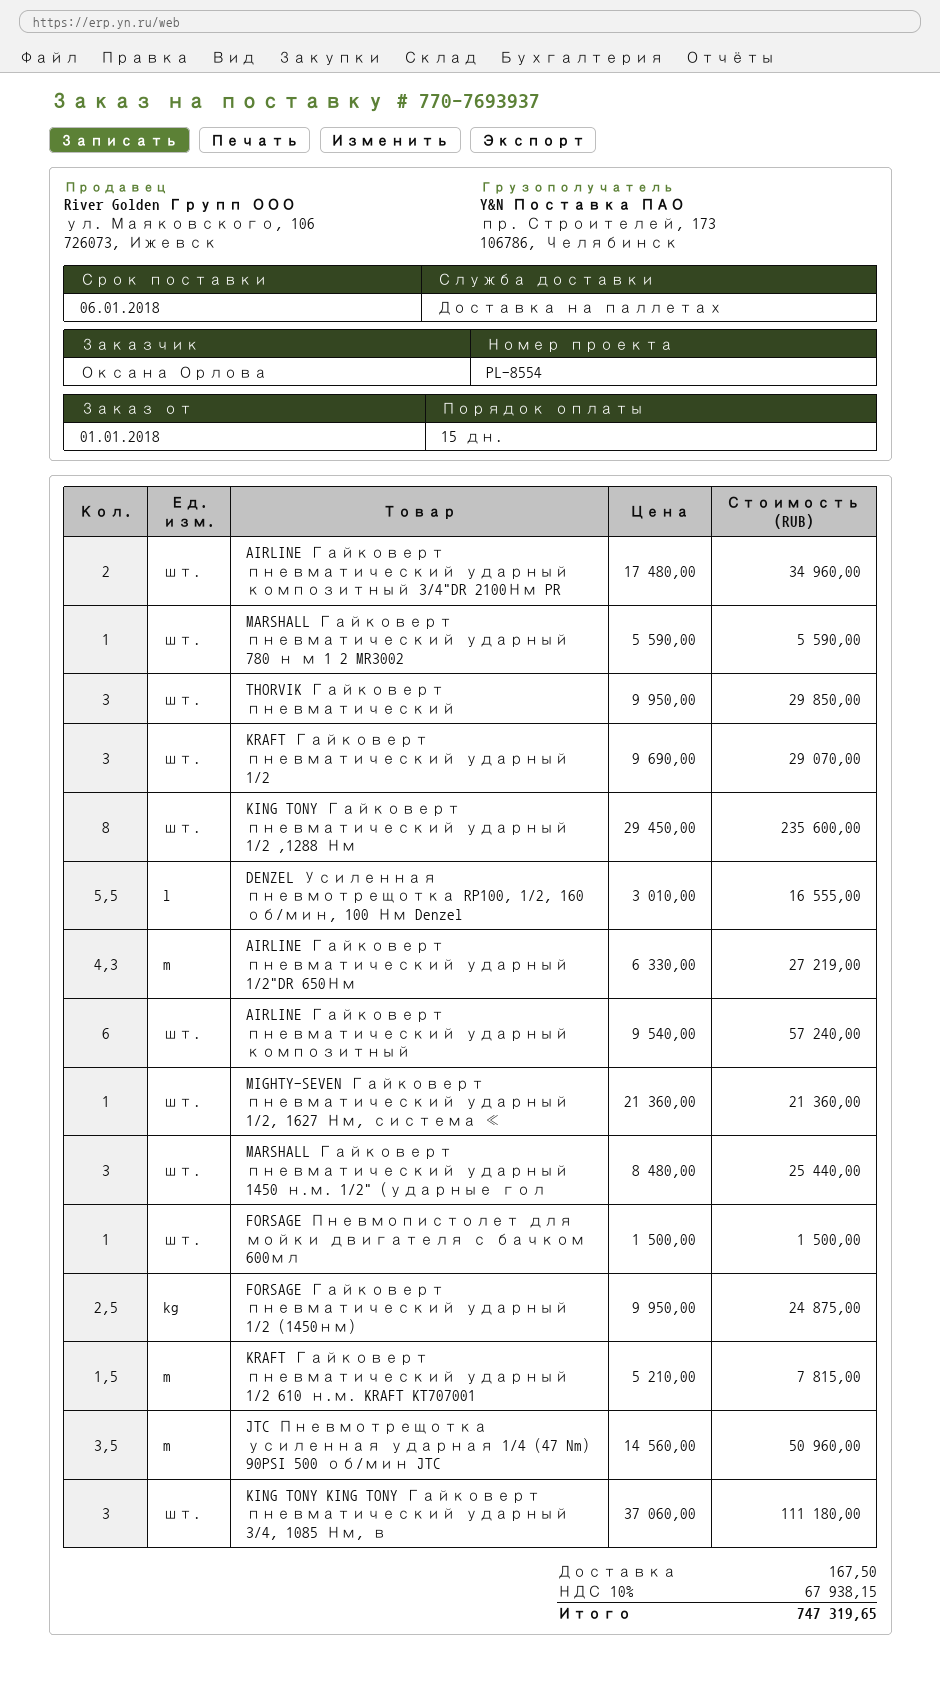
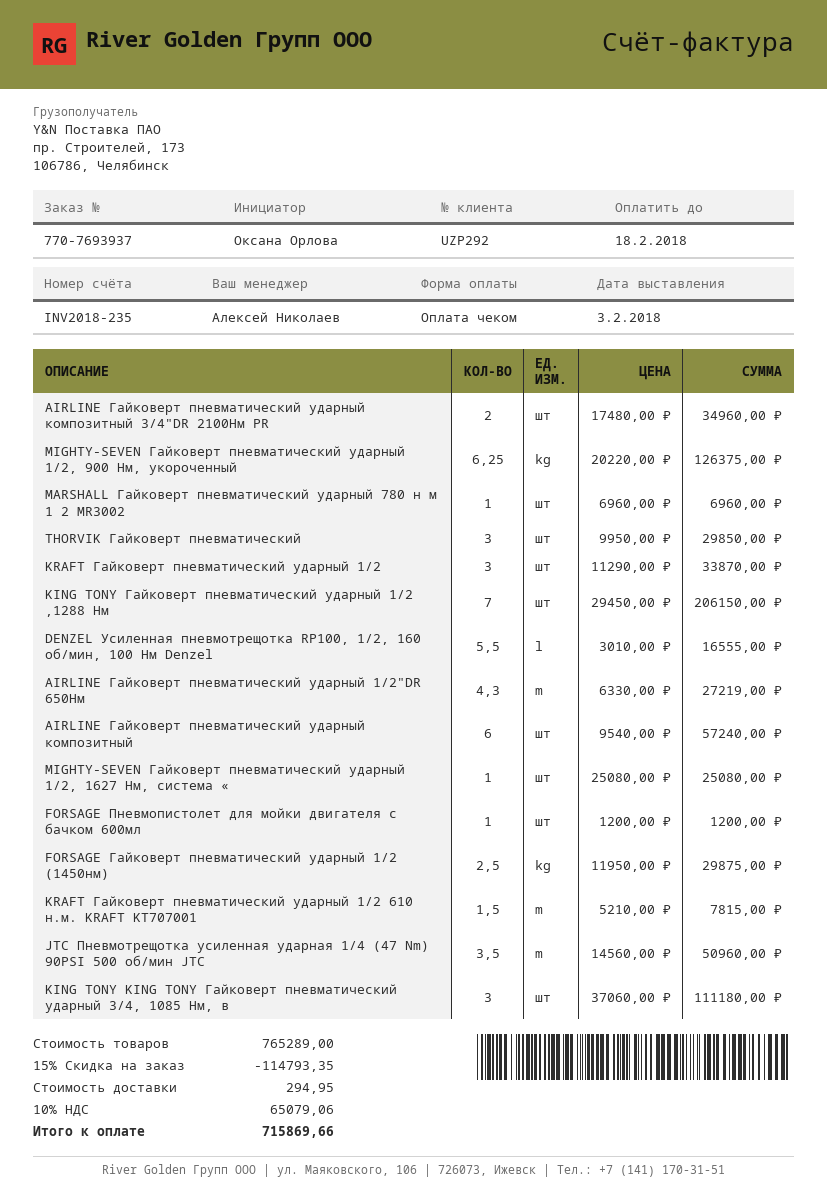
MARSHALL Гайковерт пневматический ударный 780 н м 1 2 MR3002: 1 x 5590.00 = 5590.00 -> 1 x 6960.00 = 6960.00
KRAFT Гайковерт пневматический ударный 1/2: 3 x 9690.00 = 29070.00 -> 3 x 11290.00 = 33870.00
KING TONY Гайковерт пневматический ударный 1/2 ,1288 Нм: 8 x 29450.00 = 235600.00 -> 7 x 29450.00 = 206150.00
MIGHTY-SEVEN Гайковерт пневматический ударный 1/2, 1627 Нм, система «: 1 x 21360.00 = 21360.00 -> 1 x 25080.00 = 25080.00
MARSHALL Гайковерт пневматический ударный 1450 н.м. 1/2" (ударные гол: 3 x 8480.00 = 25440.00 -> none
FORSAGE Пневмопистолет для мойки двигателя с бачком 600мл: 1 x 1500.00 = 1500.00 -> 1 x 1200.00 = 1200.00
FORSAGE Гайковерт пневматический ударный 1/2 (1450нм): 2.5 x 9950.00 = 24875.00 -> 2.5 x 11950.00 = 29875.00
MIGHTY-SEVEN Гайковерт пневматический ударный 1/2, 900 Нм, укороченный: none -> 6.25 x 20220.00 = 126375.00
discount: none -> 15% = 114793.35
shipping: 167.50 -> 294.95
tax: 10% = 67938.15 -> 10% = 65079.06
total: 747319.65 -> 715869.66

